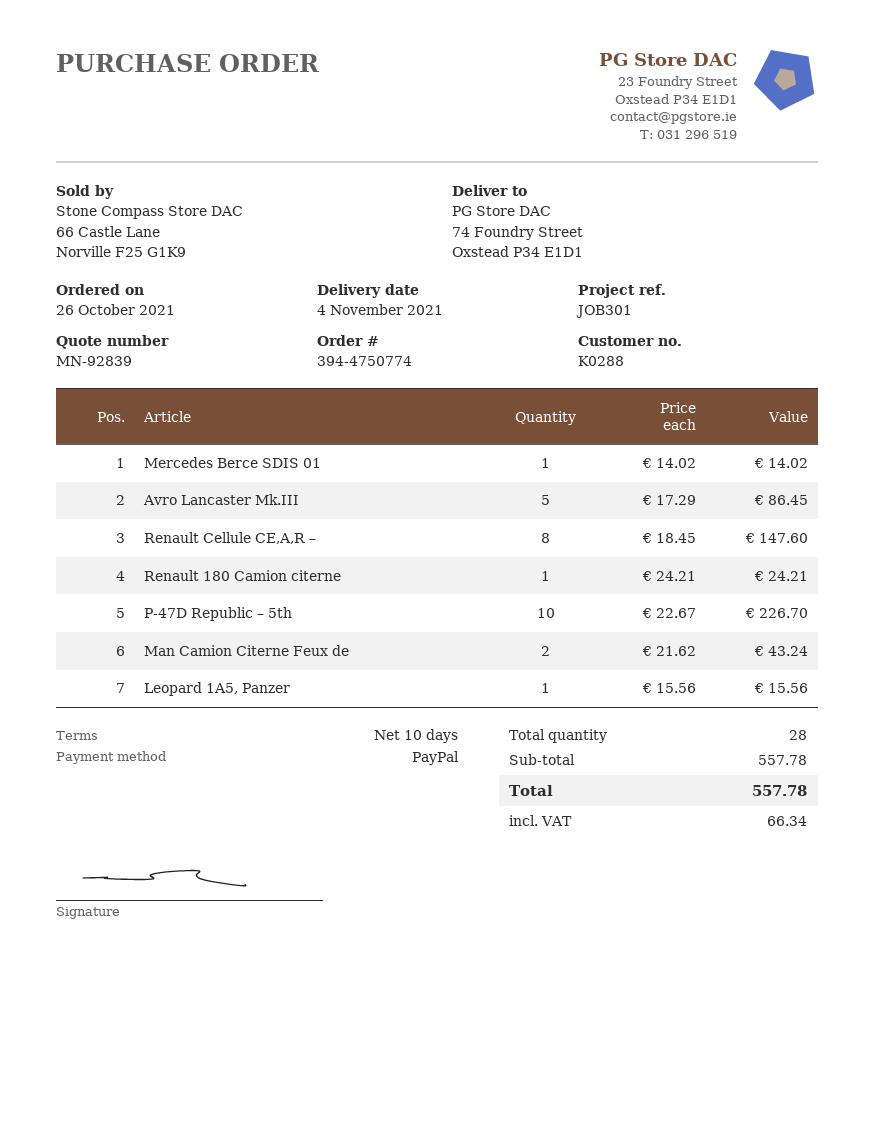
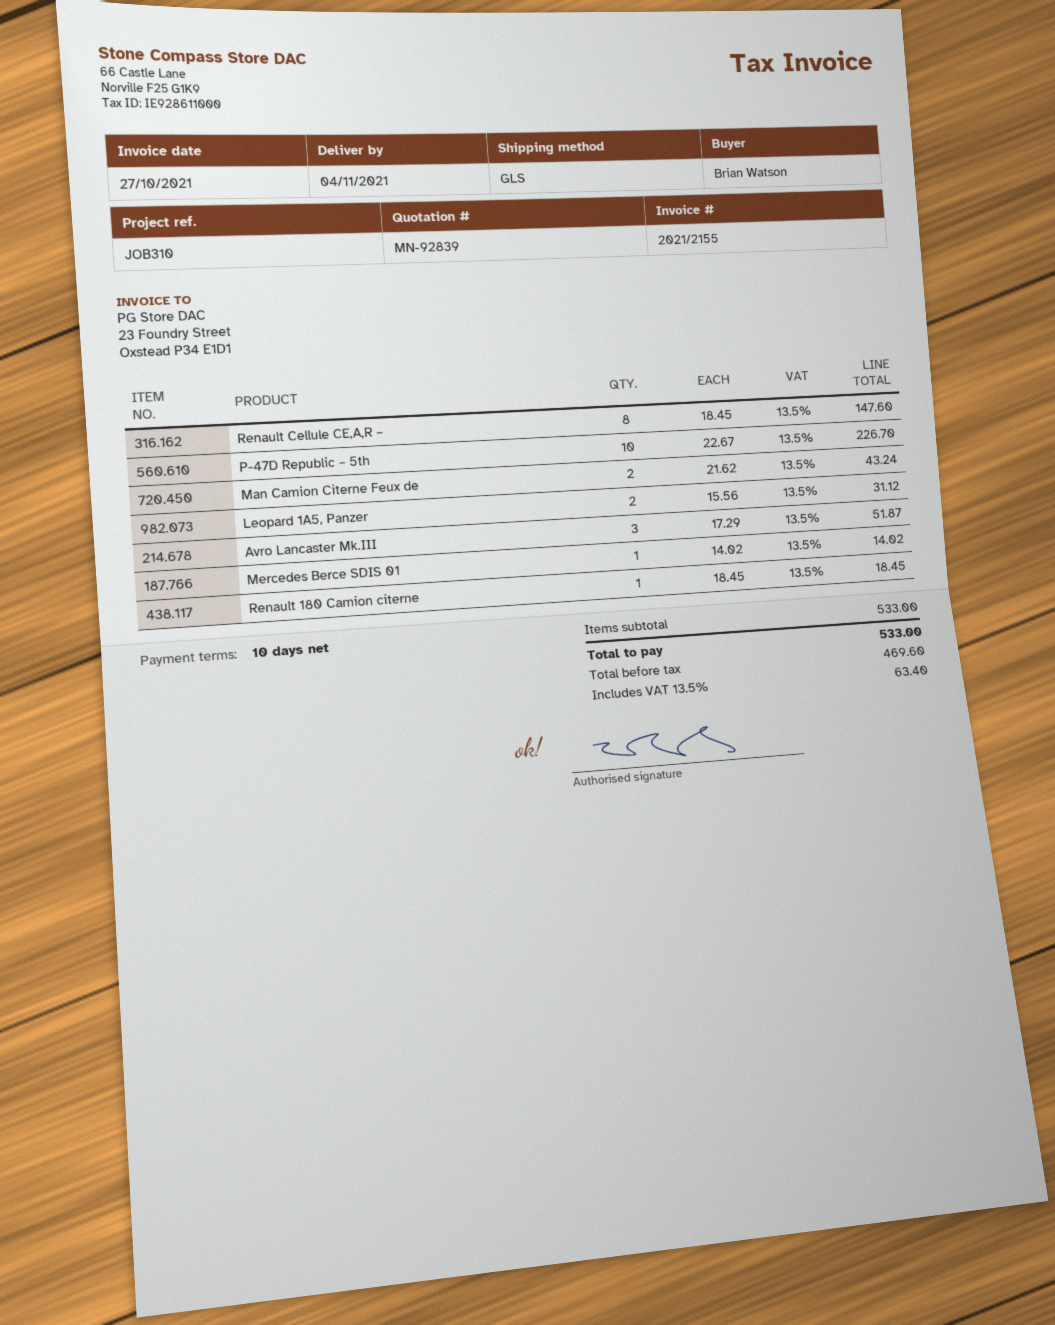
reference: JOB301 -> JOB310
Avro Lancaster Mk.III: 5 x 17.29 = 86.45 -> 3 x 17.29 = 51.87
Renault 180 Camion citerne: 1 x 24.21 = 24.21 -> 1 x 18.45 = 18.45
Leopard 1A5, Panzer: 1 x 15.56 = 15.56 -> 2 x 15.56 = 31.12
subtotal: 557.78 -> 533.00
tax: 66.34 -> 63.40
total: 557.78 -> 533.00

